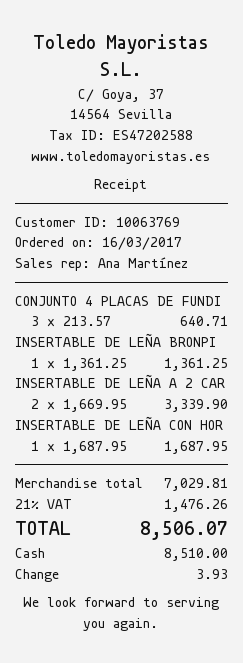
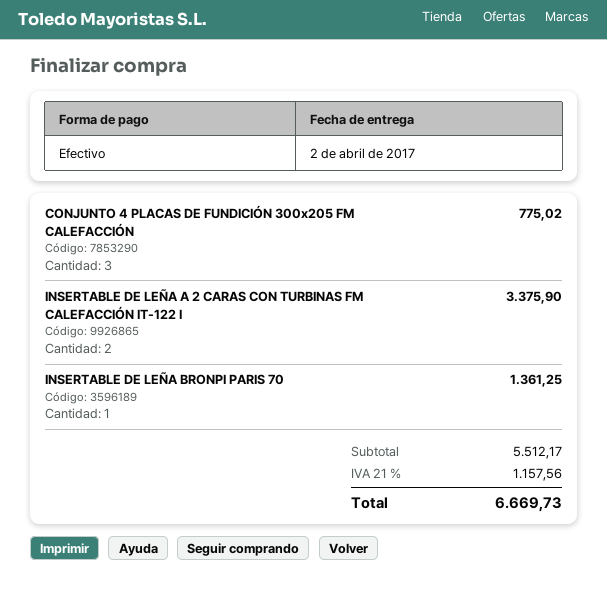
CONJUNTO 4 PLACAS DE FUNDI: 3 for 640.71 -> 3 for 775.02
INSERTABLE DE LEÑA A 2 CAR: 2 for 3339.90 -> 2 for 3375.90
INSERTABLE DE LEÑA CON HOR: 1 for 1687.95 -> none
subtotal: 7029.81 -> 5512.17
tax: 21% = 1476.26 -> 21% = 1157.56
total: 8506.07 -> 6669.73

